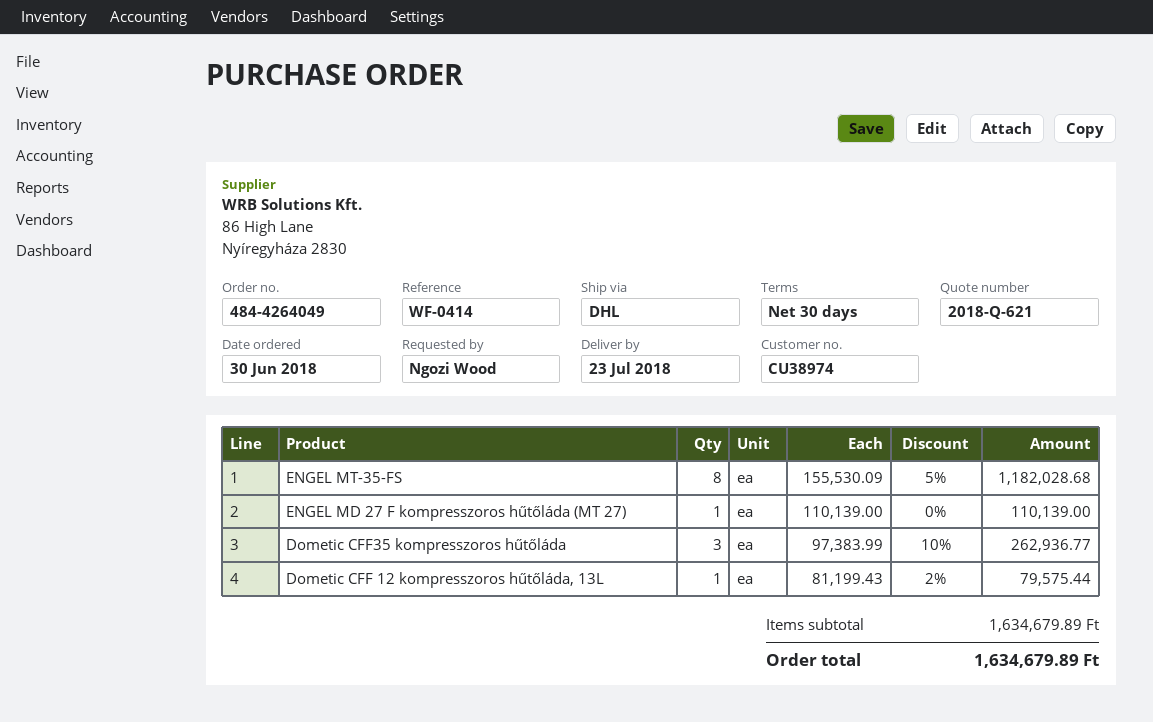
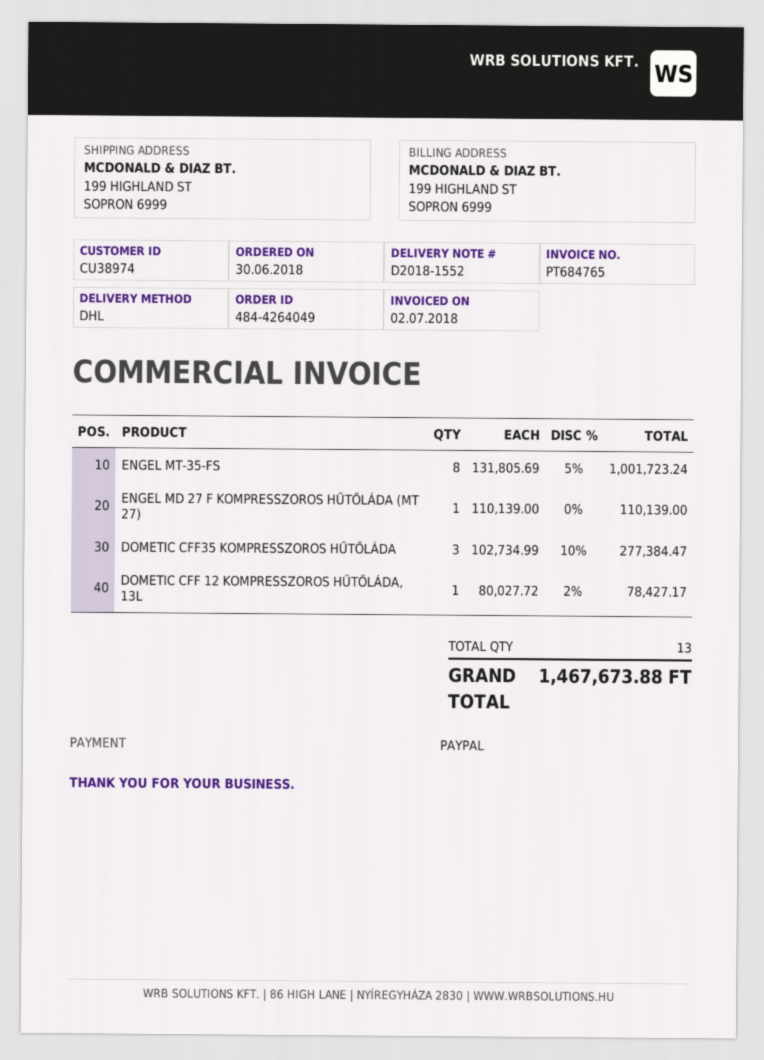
ENGEL MT-35-FS: 8 x 155530.09 - 5% = 1182028.68 -> 8 x 131805.69 - 5% = 1001723.24
Dometic CFF35 kompresszoros hűtőláda: 3 x 97383.99 - 10% = 262936.77 -> 3 x 102734.99 - 10% = 277384.47
Dometic CFF 12 kompresszoros hűtőláda, 13L: 1 x 81199.43 - 2% = 79575.44 -> 1 x 80027.72 - 2% = 78427.17
total: 1634679.89 -> 1467673.88

